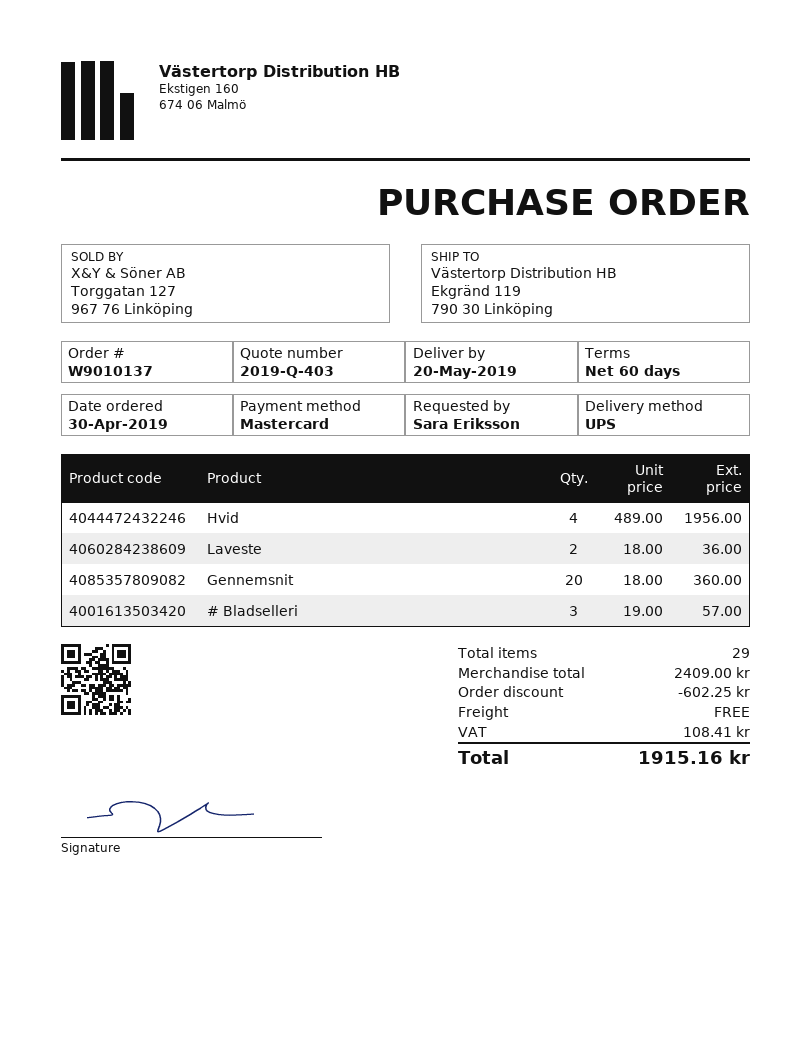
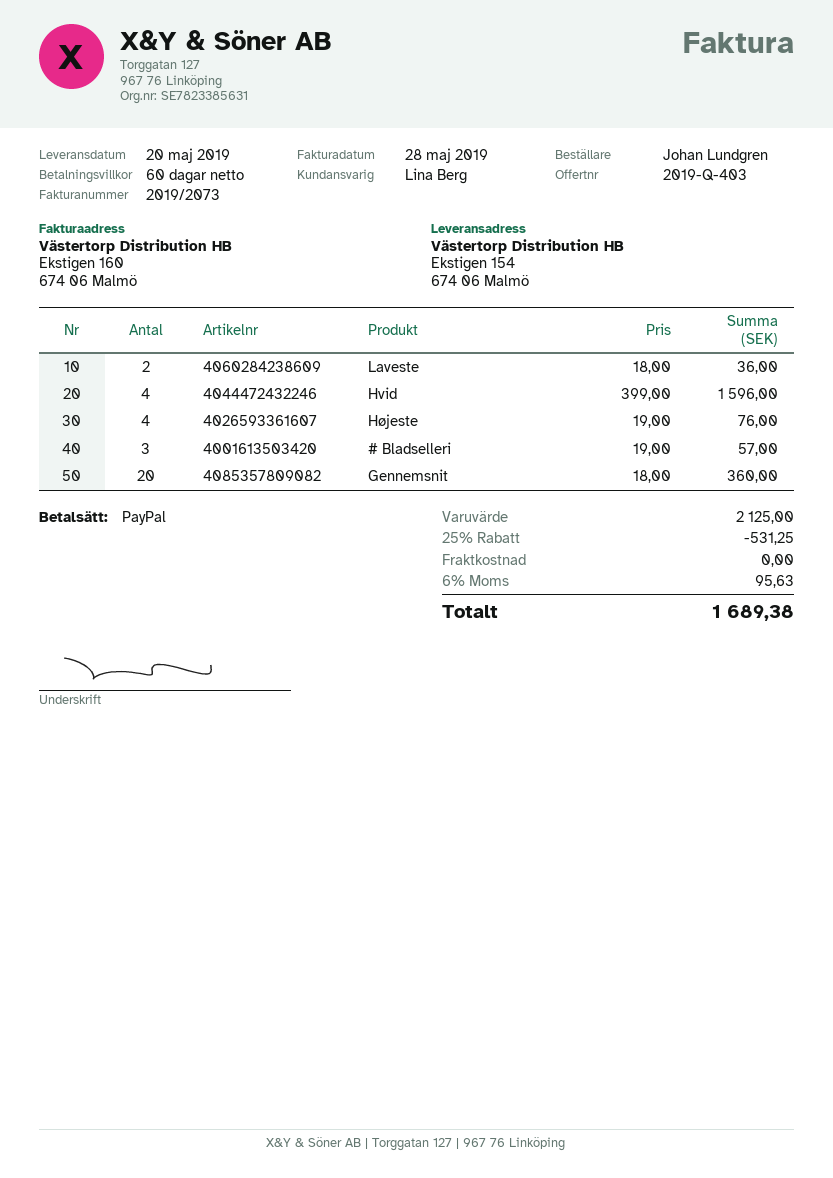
ordered by: Sara Eriksson -> Johan Lundgren
payment method: Mastercard -> PayPal
ship to: Ekgränd 119, 790 30 Linköping -> Ekstigen 154, 674 06 Malmö
Hvid: 4 x 489.00 = 1956.00 -> 4 x 399.00 = 1596.00
Højeste: none -> 4 x 19.00 = 76.00
subtotal: 2409.00 -> 2125.00
discount: 602.25 -> 531.25
tax: 108.41 -> 95.63
total: 1915.16 -> 1689.38

